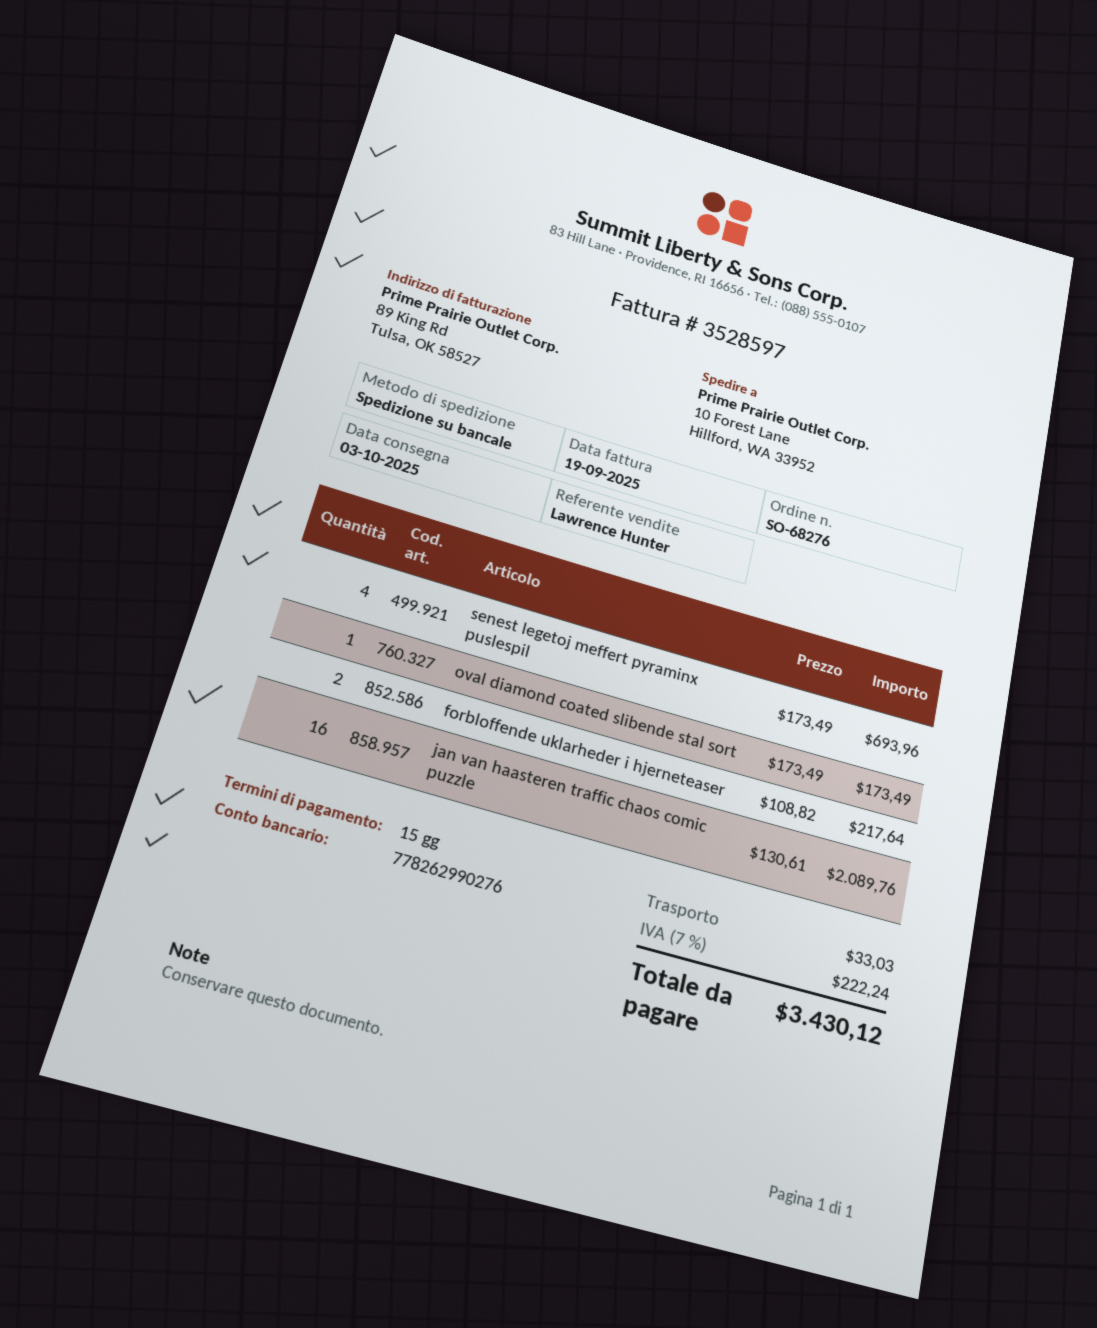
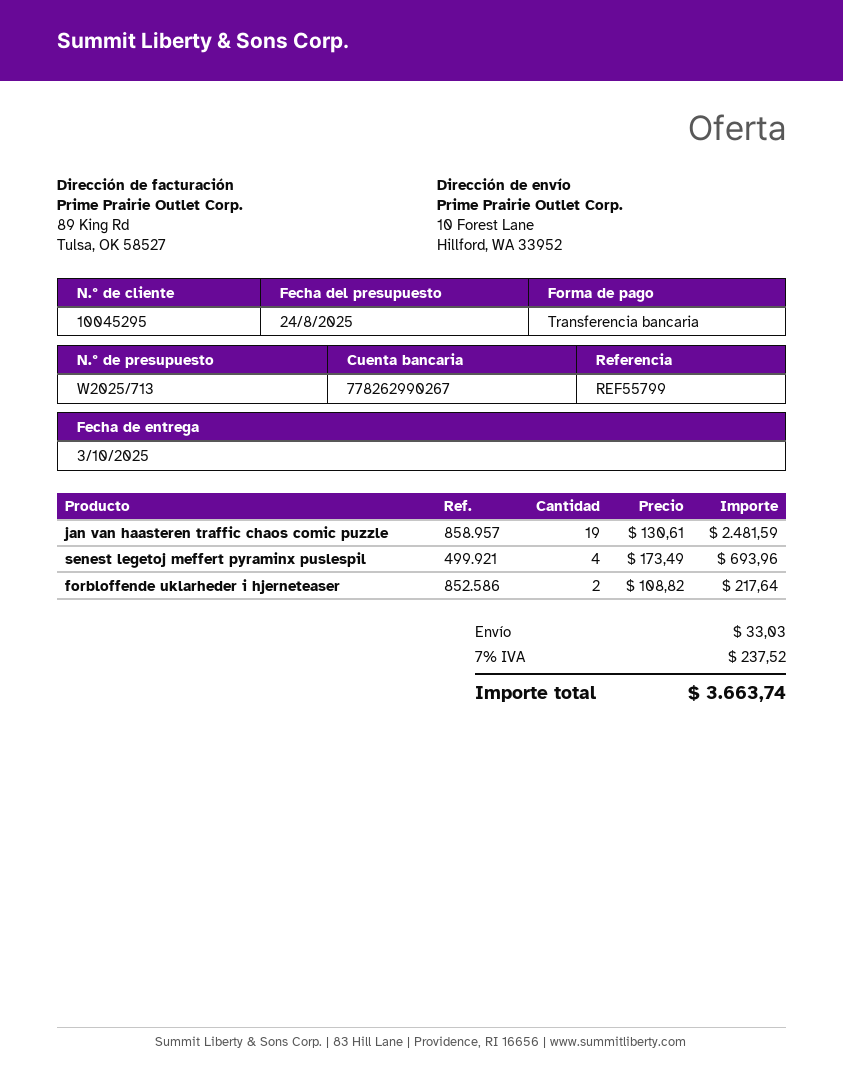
bank account: 778262990276 -> 778262990267
oval diamond coated slibende stal sort: 1 x 173.49 = 173.49 -> none
jan van haasteren traffic chaos comic puzzle: 16 x 130.61 = 2089.76 -> 19 x 130.61 = 2481.59
tax: 7% = 222.24 -> 7% = 237.52
total: 3430.12 -> 3663.74

